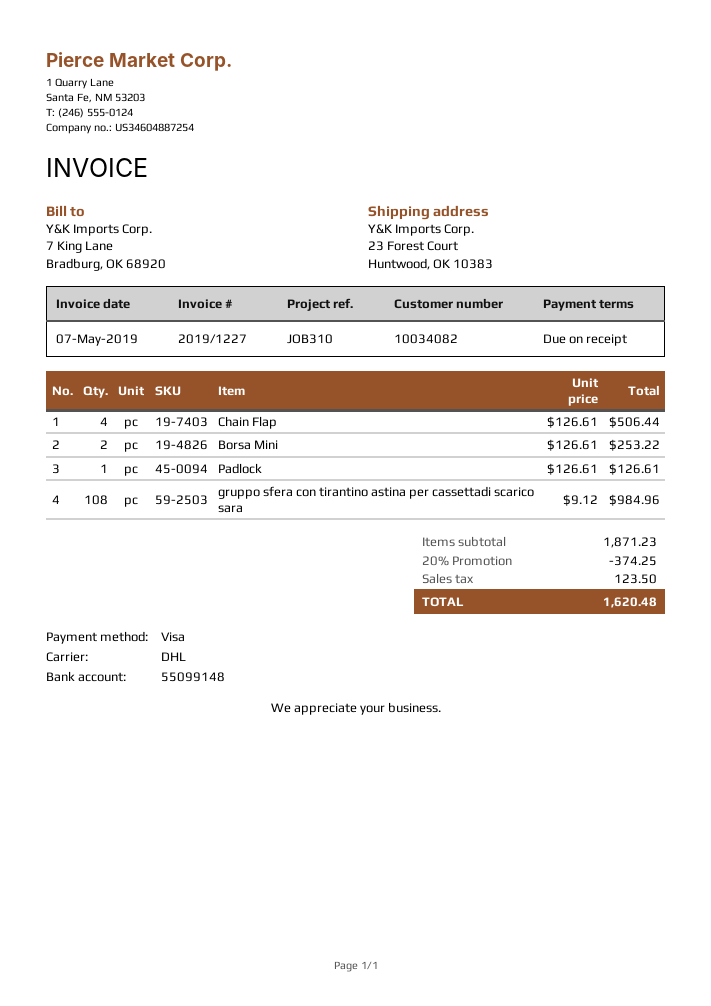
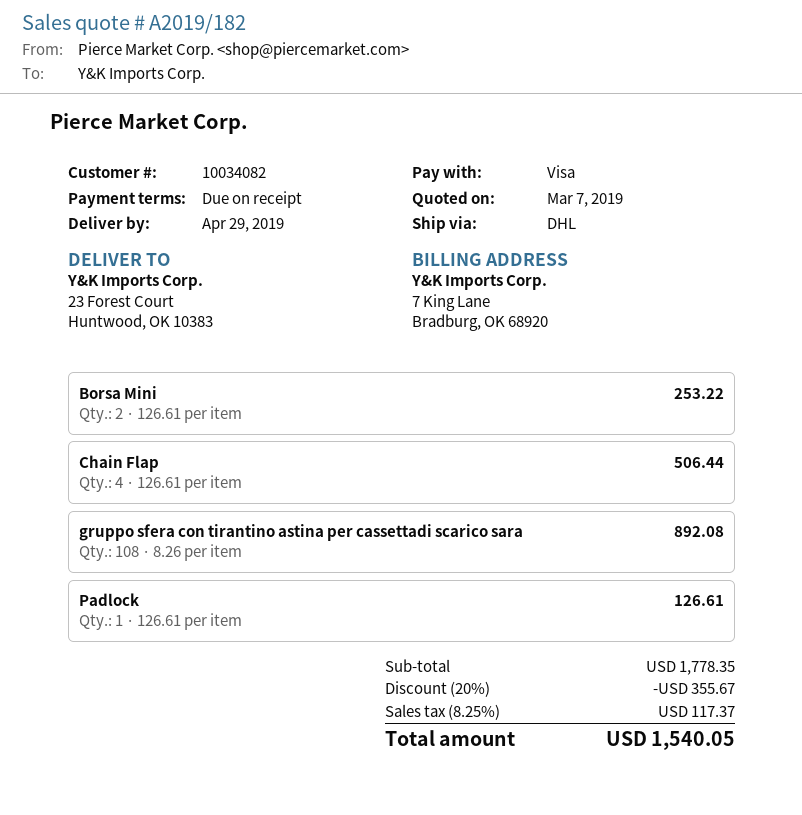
gruppo sfera con tirantino astina per cassettadi scarico sara: 108 x 9.12 = 984.96 -> 108 x 8.26 = 892.08
subtotal: 1871.23 -> 1778.35
discount: 20% = 374.25 -> 20% = 355.67
tax: 123.50 -> 117.37
total: 1620.48 -> 1540.05

